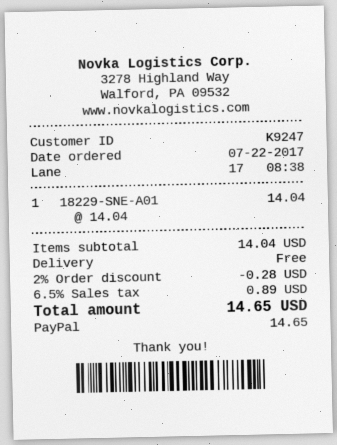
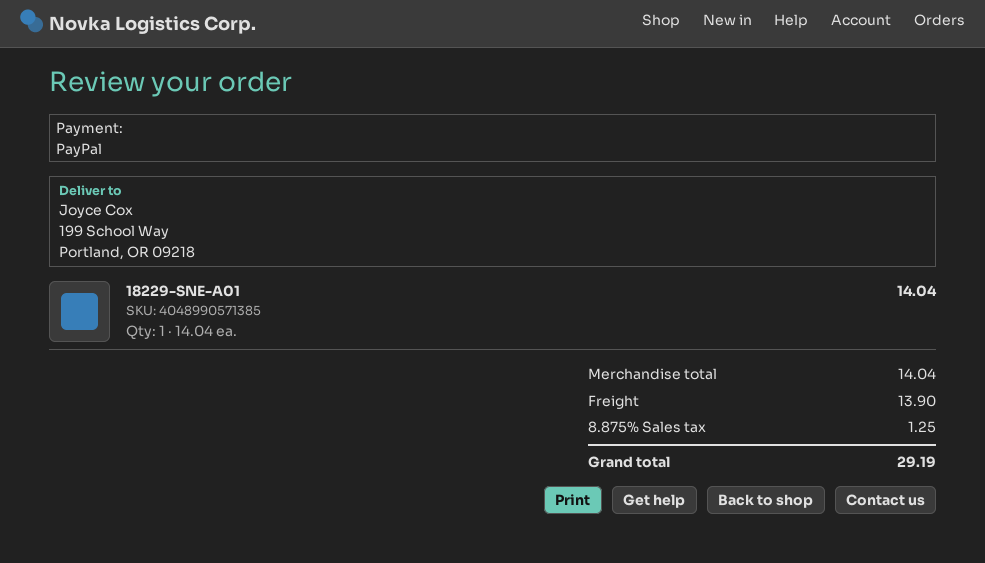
discount: 2% = 0.28 -> none
shipping: 0.00 -> 13.90
tax: 6.5% = 0.89 -> 8.875% = 1.25
total: 14.65 -> 29.19

